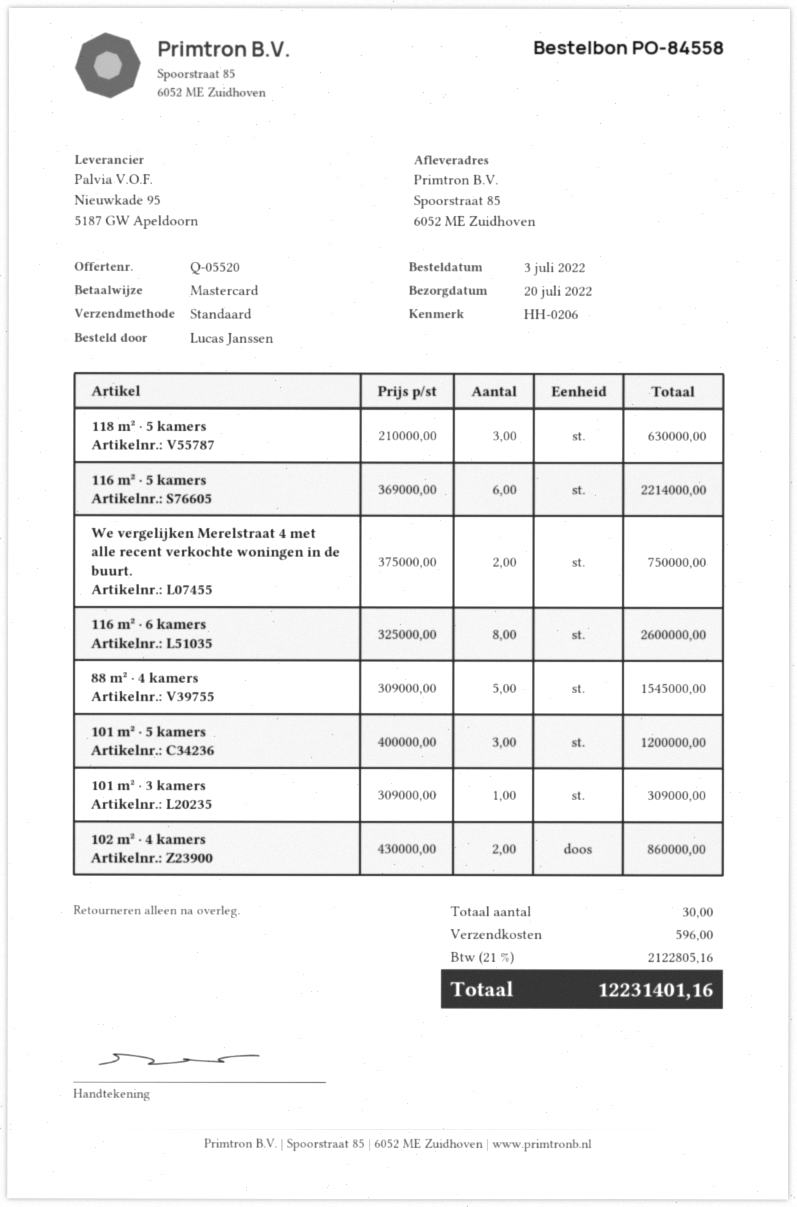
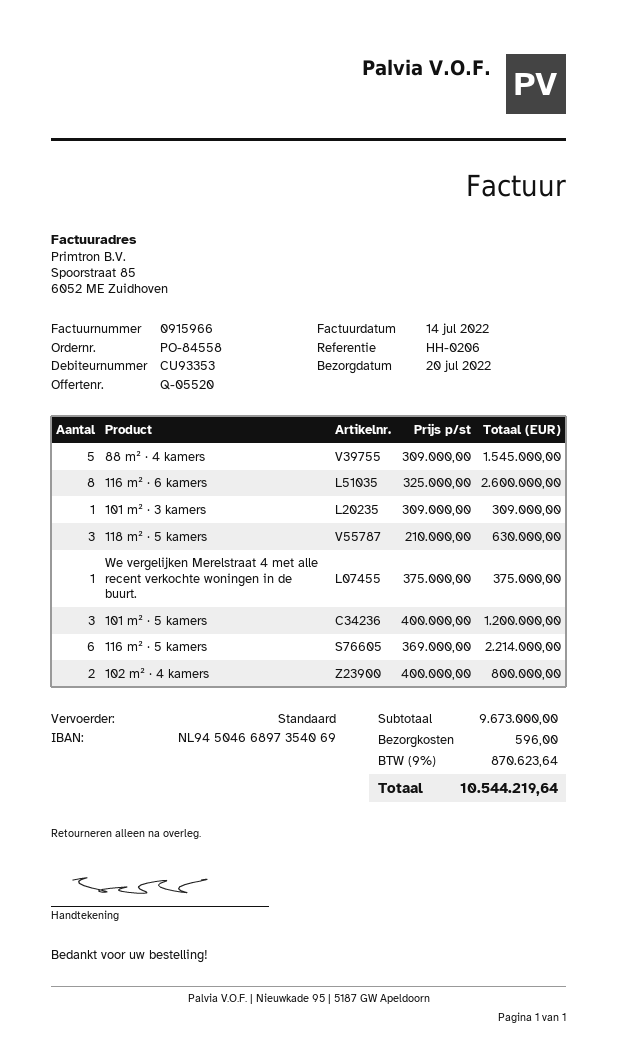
We vergelijken Merelstraat 4 met alle recent verkochte woningen in de buurt.: 2 x 375000.00 = 750000.00 -> 1 x 375000.00 = 375000.00
102 m² · 4 kamers: 2 x 430000.00 = 860000.00 -> 2 x 400000.00 = 800000.00
tax: 21% = 2122805.16 -> 9% = 870623.64
total: 12231401.16 -> 10544219.64

